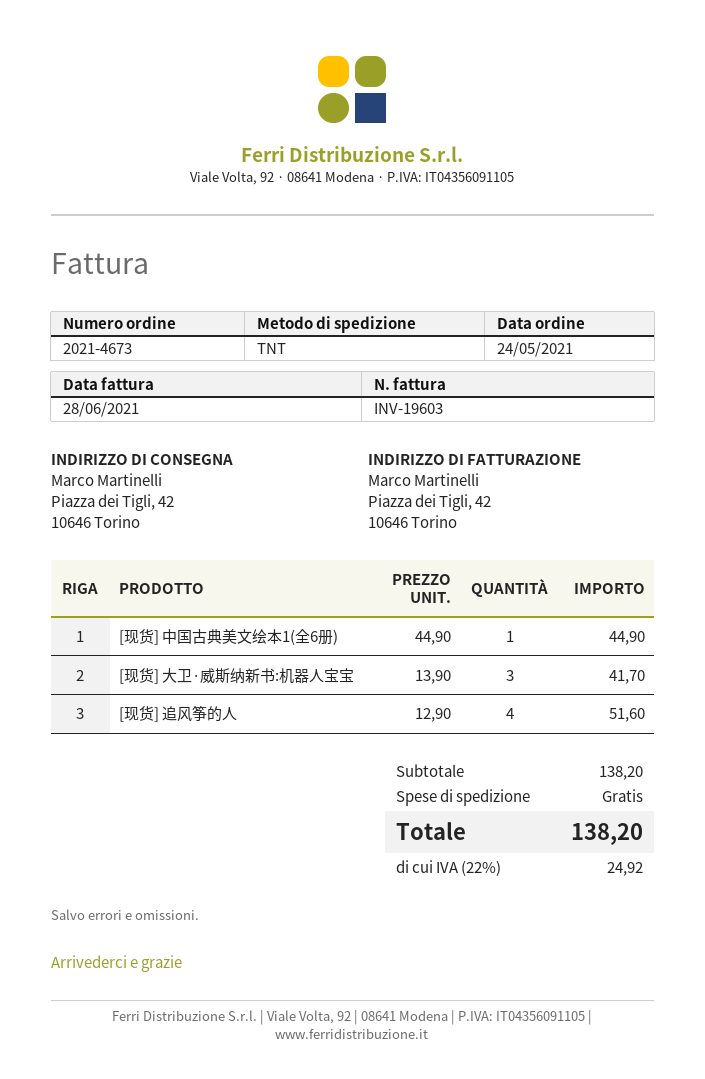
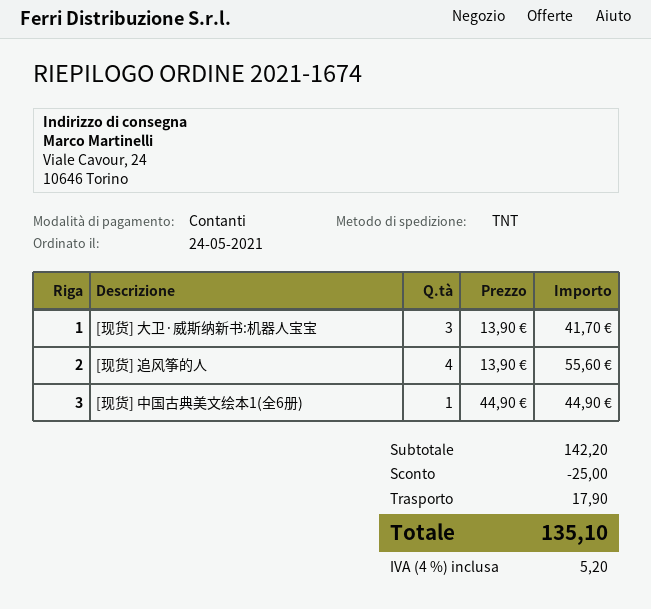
order number: 2021-4673 -> 2021-1674
ship to: Piazza dei Tigli, 42, 10646 Torino -> Viale Cavour, 24, 10646 Torino
[现货] 追风筝的人: 4 x 12.90 = 51.60 -> 4 x 13.90 = 55.60
subtotal: 138.20 -> 142.20
discount: none -> 25.00
shipping: 0.00 -> 17.90
tax: 22% = 24.92 -> 4% = 5.20
total: 138.20 -> 135.10

